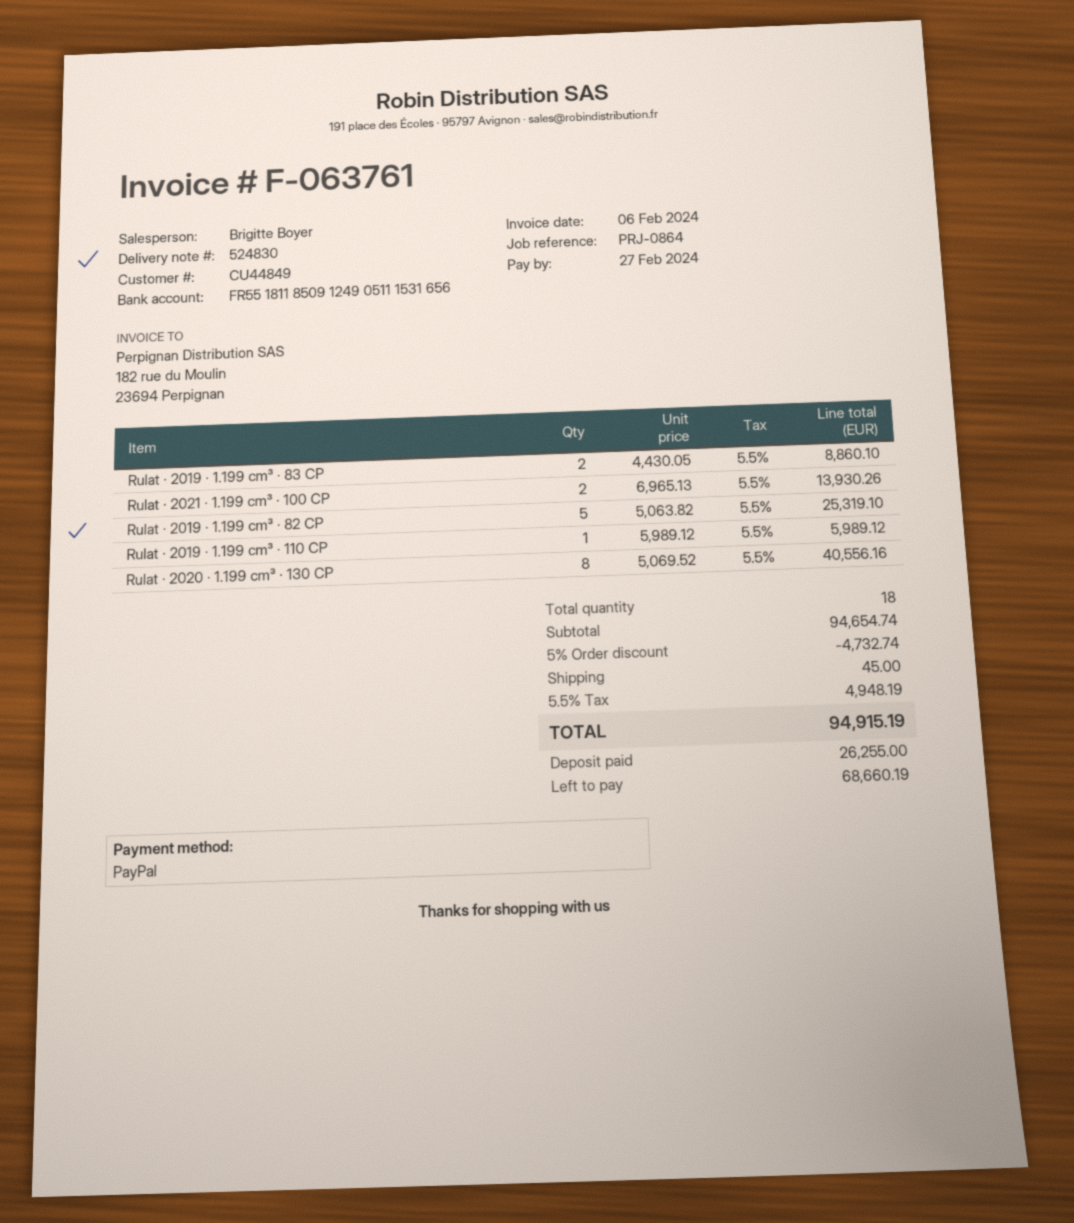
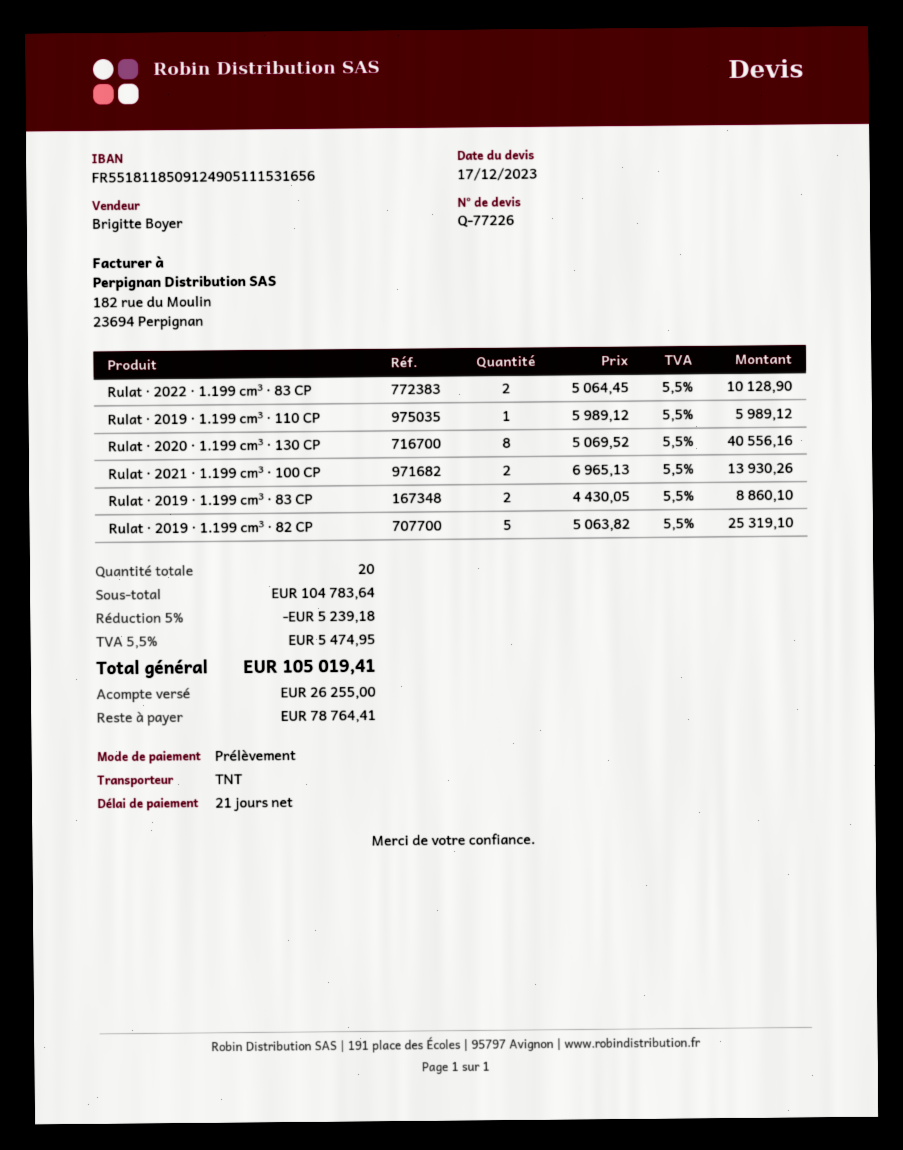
payment method: PayPal -> direct debit
Rulat · 2022 · 1.199 cm³ · 83 CP: none -> 2 x 5064.45 = 10128.90
total quantity: 18 -> 20
subtotal: 94654.74 -> 104783.64
discount: 5% = 4732.74 -> 5% = 5239.18
shipping: 45.00 -> none
tax: 5.5% = 4948.19 -> 5.5% = 5474.95
total: 94915.19 -> 105019.41
balance: 68660.19 -> 78764.41

